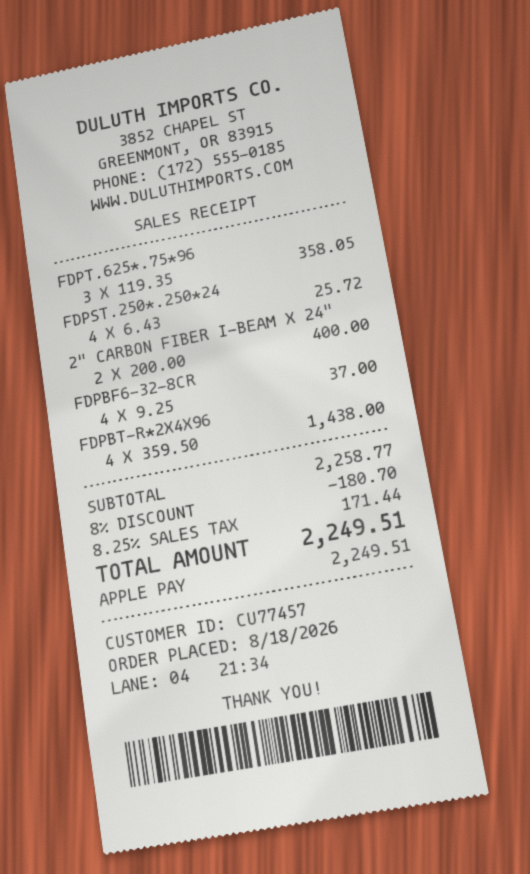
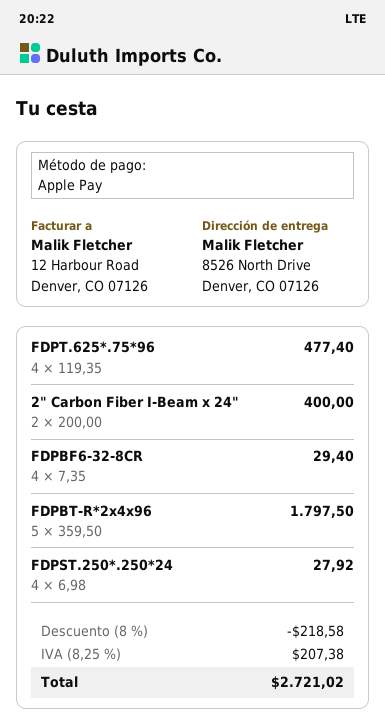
FDPT.625*.75*96: 3 x 119.35 = 358.05 -> 4 x 119.35 = 477.40
FDPST.250*.250*24: 4 x 6.43 = 25.72 -> 4 x 6.98 = 27.92
FDPBF6-32-8CR: 4 x 9.25 = 37.00 -> 4 x 7.35 = 29.40
FDPBT-R*2X4X96: 4 x 359.50 = 1438.00 -> 5 x 359.50 = 1797.50
discount: 8% = 180.70 -> 8% = 218.58
tax: 8.25% = 171.44 -> 8.25% = 207.38
total: 2249.51 -> 2721.02

